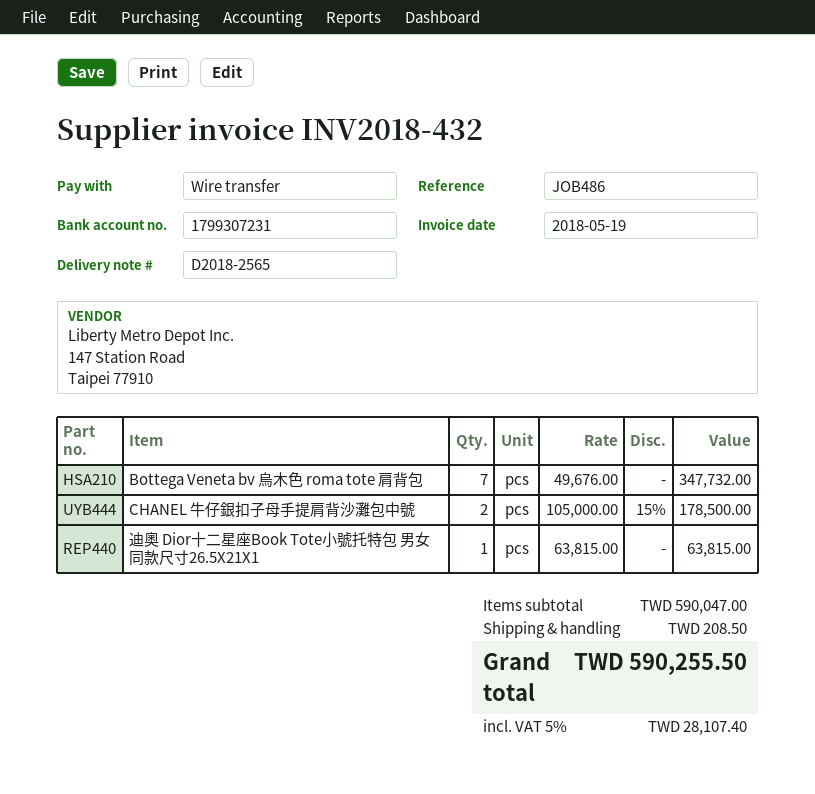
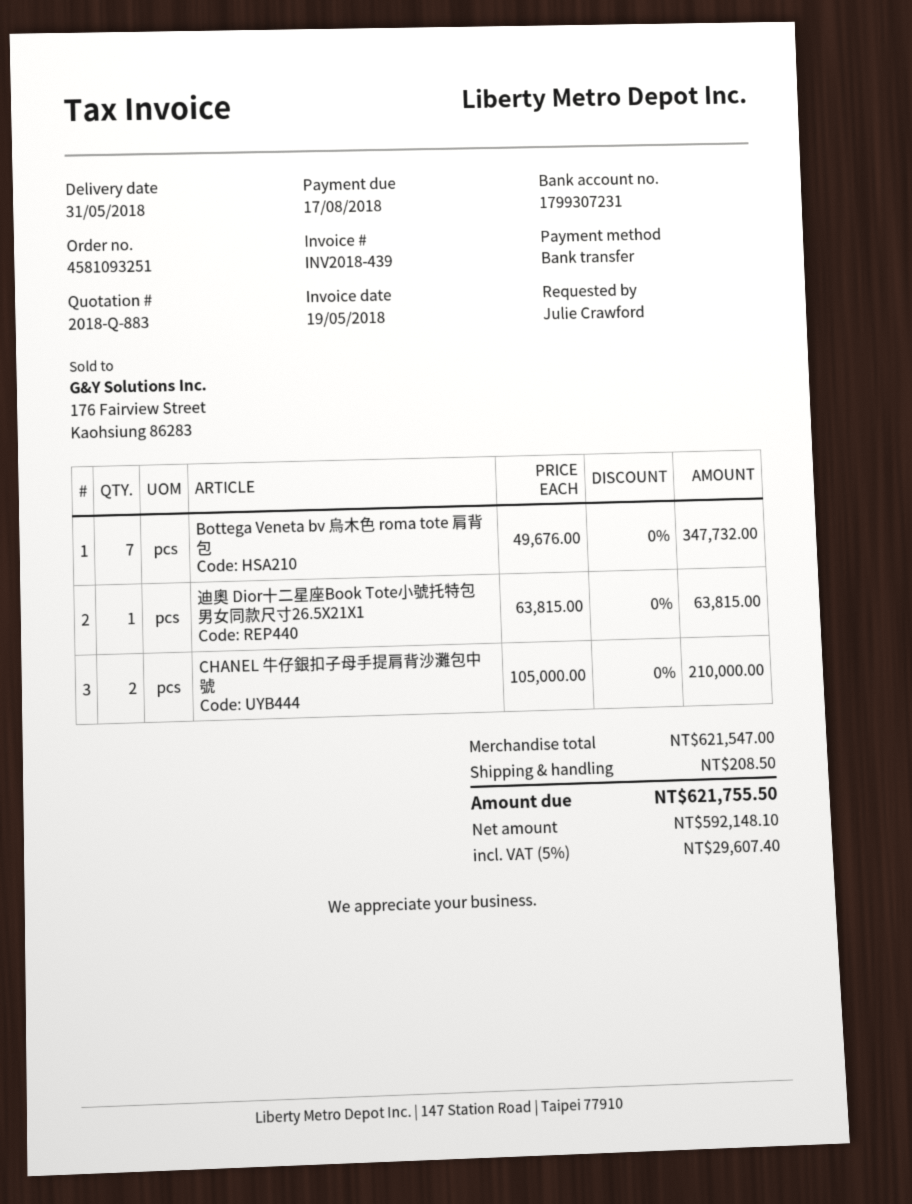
invoice number: INV2018-432 -> INV2018-439
CHANEL 牛仔銀扣子母手提肩背沙灘包中號: 2 x 105000.00 - 15% = 178500.00 -> 2 x 105000.00 = 210000.00
subtotal: 590047.00 -> 621547.00
tax: 5% = 28107.40 -> 5% = 29607.40
total: 590255.50 -> 621755.50

